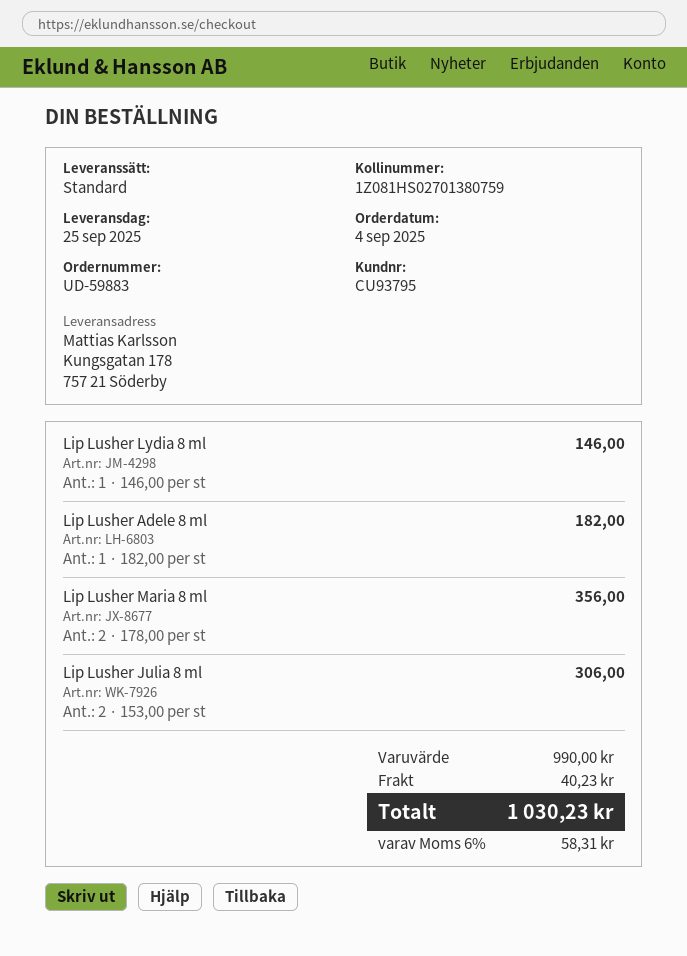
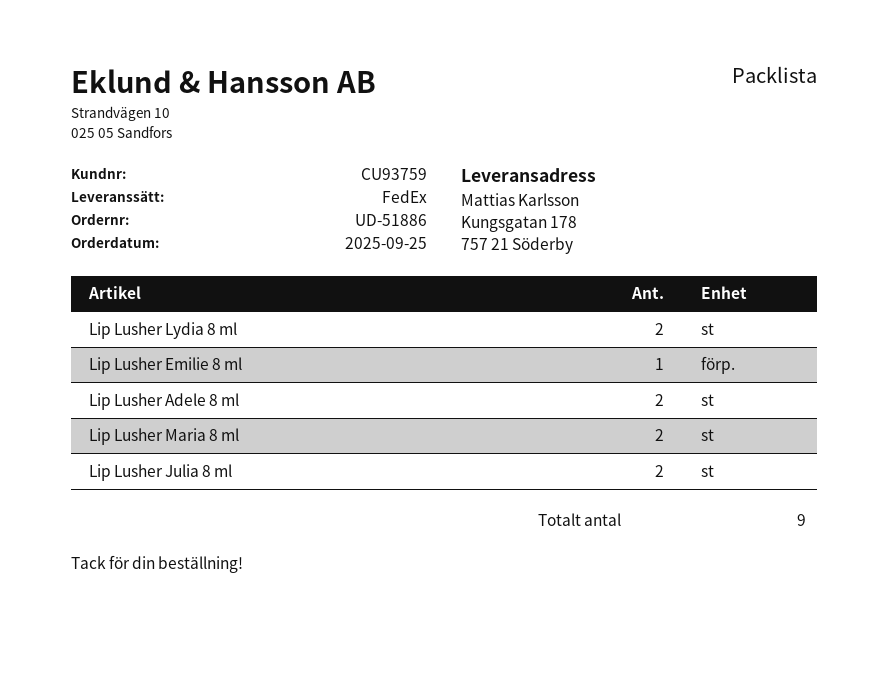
order number: UD-59883 -> UD-51886
order date: 2025-09-04 -> 2025-09-25
customer number: CU93795 -> CU93759
shipping method: standard -> FedEx
Lip Lusher Lydia 8 ml: 1 -> 2
Lip Lusher Adele 8 ml: 1 -> 2
Lip Lusher Emilie 8 ml: none -> 1

